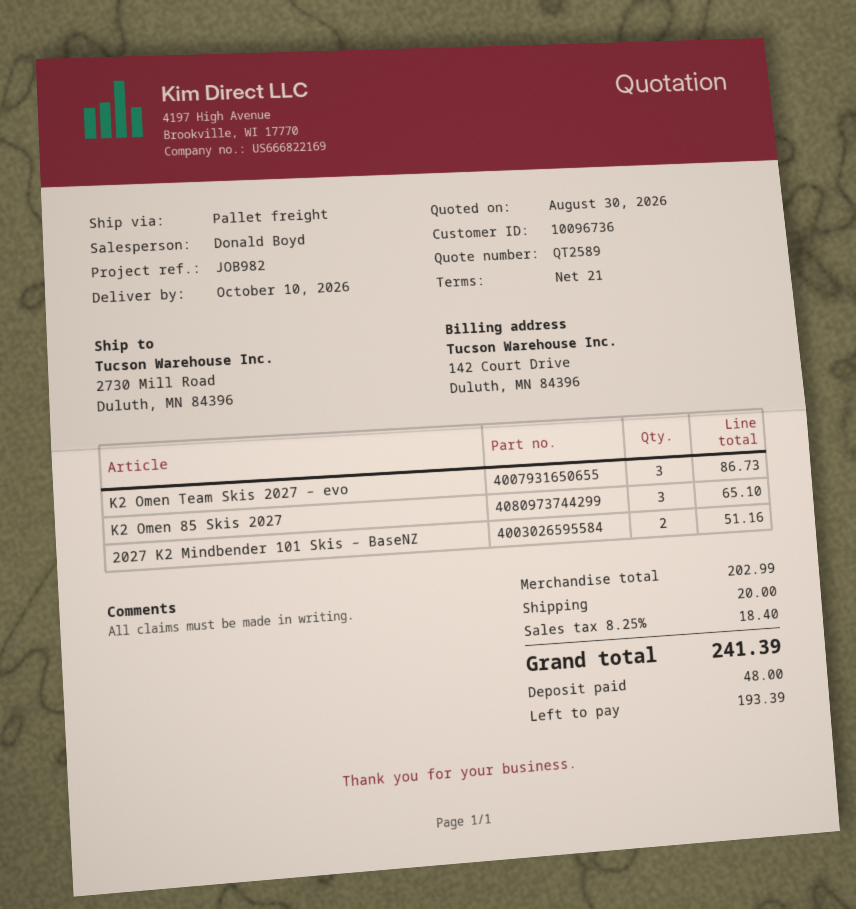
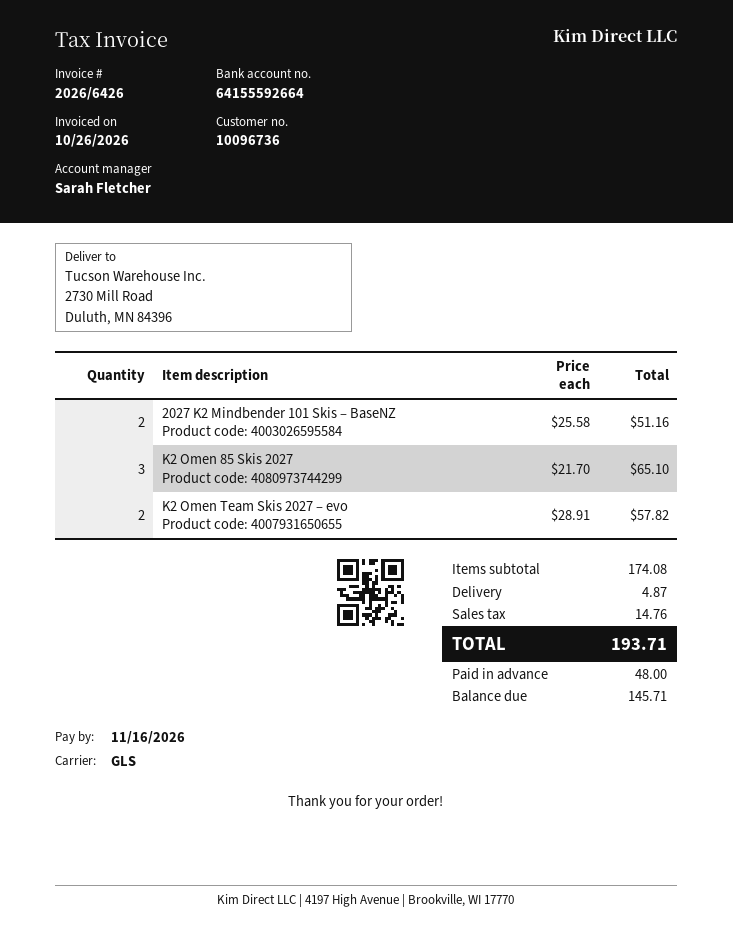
sales rep: Donald Boyd -> Sarah Fletcher
shipping method: pallet freight -> GLS
K2 Omen Team Skis 2027 – evo: 3 for 86.73 -> 2 for 57.82
subtotal: 202.99 -> 174.08
shipping: 20.00 -> 4.87
tax: 18.40 -> 14.76
total: 241.39 -> 193.71
balance: 193.39 -> 145.71

